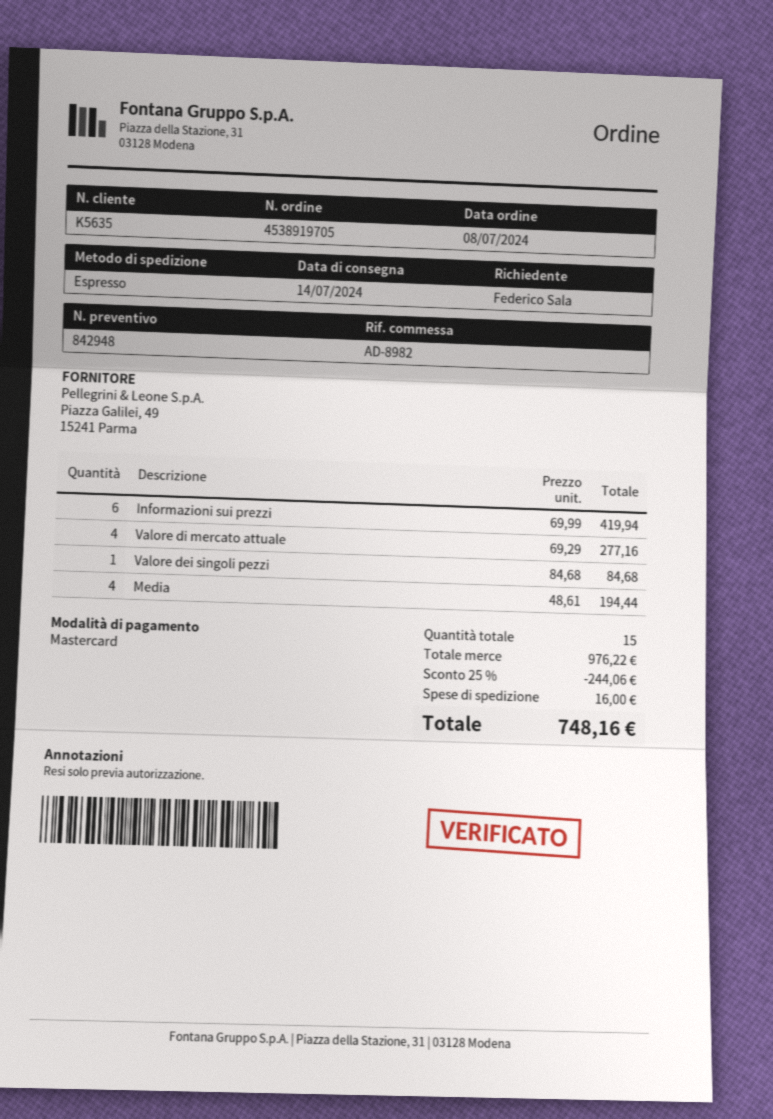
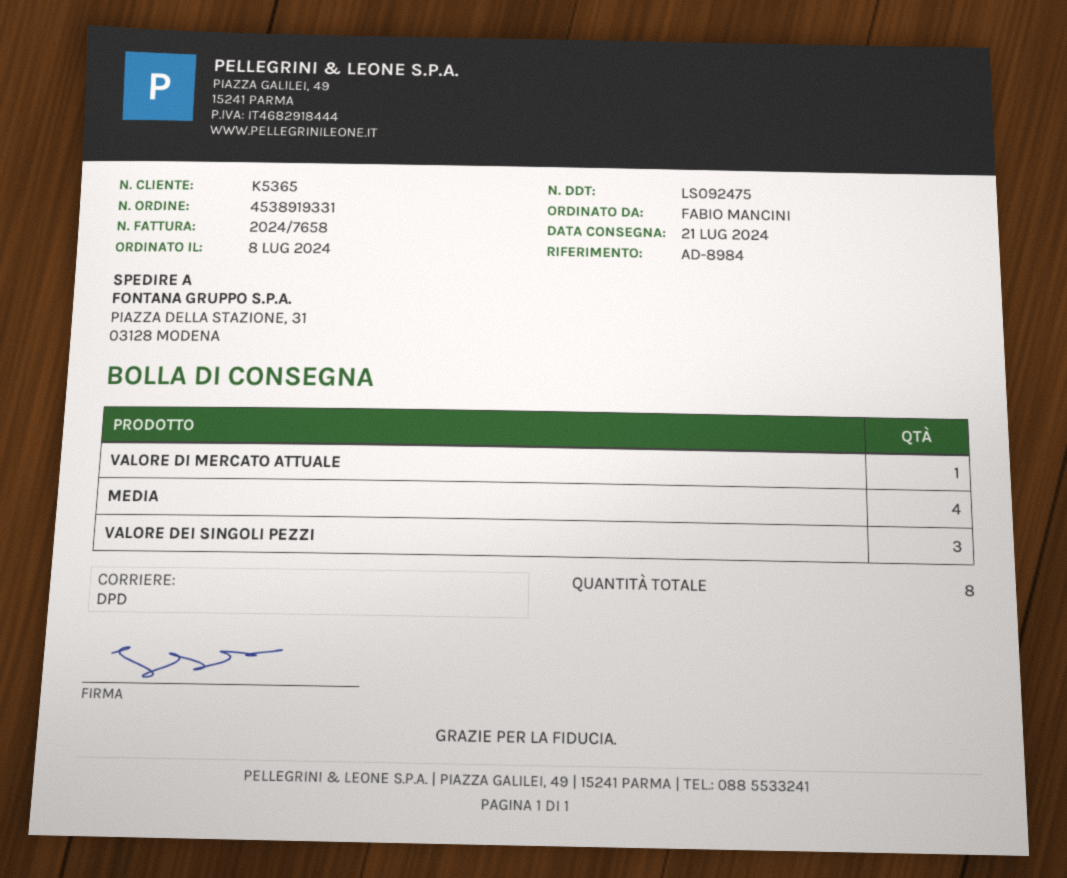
order number: 4538919705 -> 4538919331
delivery date: 2024-07-14 -> 2024-07-21
customer number: K5635 -> K5365
reference: AD-8982 -> AD-8984
ordered by: Federico Sala -> FABIO MANCINI
shipping method: express -> DPD
Informazioni sui prezzi: 6 -> none
Valore di mercato attuale: 4 -> 1
Valore dei singoli pezzi: 1 -> 3
total quantity: 15 -> 8

